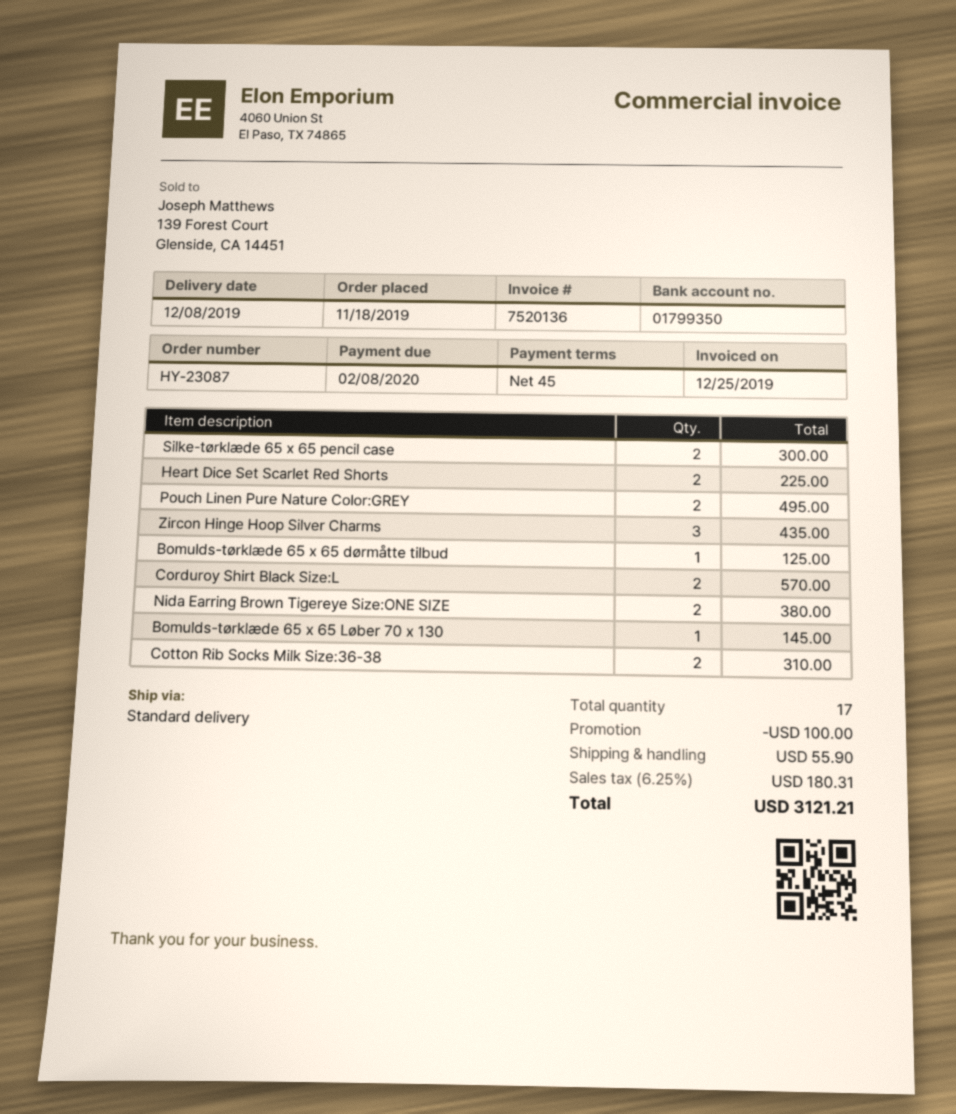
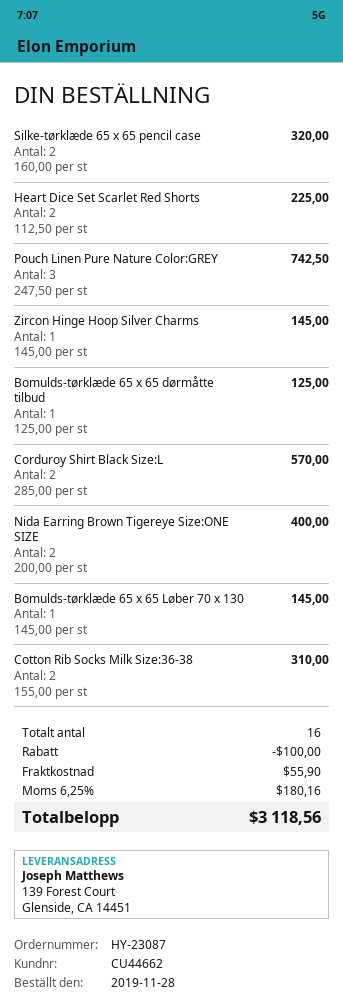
order date: 2019-11-18 -> 2019-11-28
Silke-tørklæde 65 x 65 pencil case: 2 for 300.00 -> 2 for 320.00
Pouch Linen Pure Nature Color:GREY: 2 for 495.00 -> 3 for 742.50
Zircon Hinge Hoop Silver Charms: 3 for 435.00 -> 1 for 145.00
Nida Earring Brown Tigereye Size:ONE SIZE: 2 for 380.00 -> 2 for 400.00
total quantity: 17 -> 16
tax: 6.25% = 180.31 -> 6.25% = 180.16
total: 3121.21 -> 3118.56

